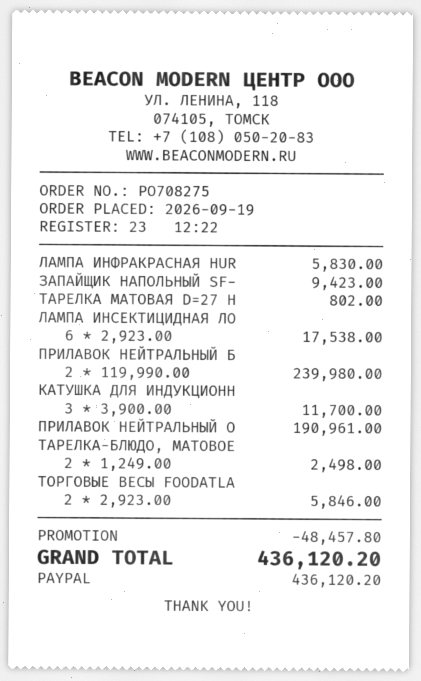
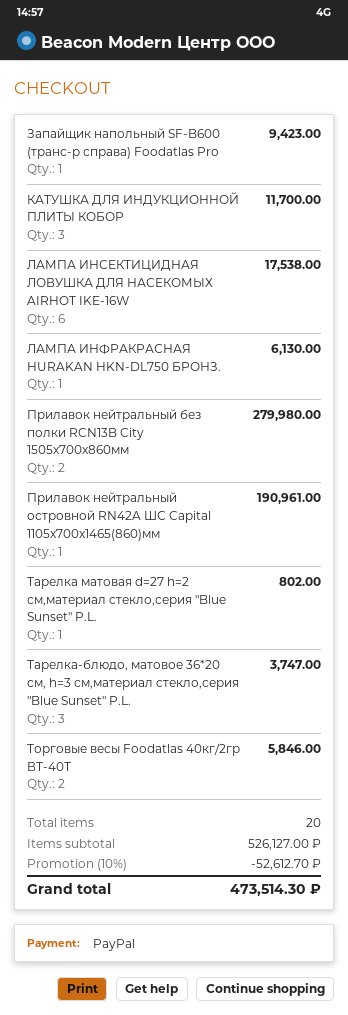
ЛАМПА ИНФРАКРАСНАЯ HUR: 1 for 5830.00 -> 1 for 6130.00
ПРИЛАВОК НЕЙТРАЛЬНЫЙ Б: 2 for 239980.00 -> 2 for 279980.00
ТАРЕЛКА-БЛЮДО, МАТОВОЕ: 2 for 2498.00 -> 3 for 3747.00
discount: 48457.80 -> 52612.70
total: 436120.20 -> 473514.30

